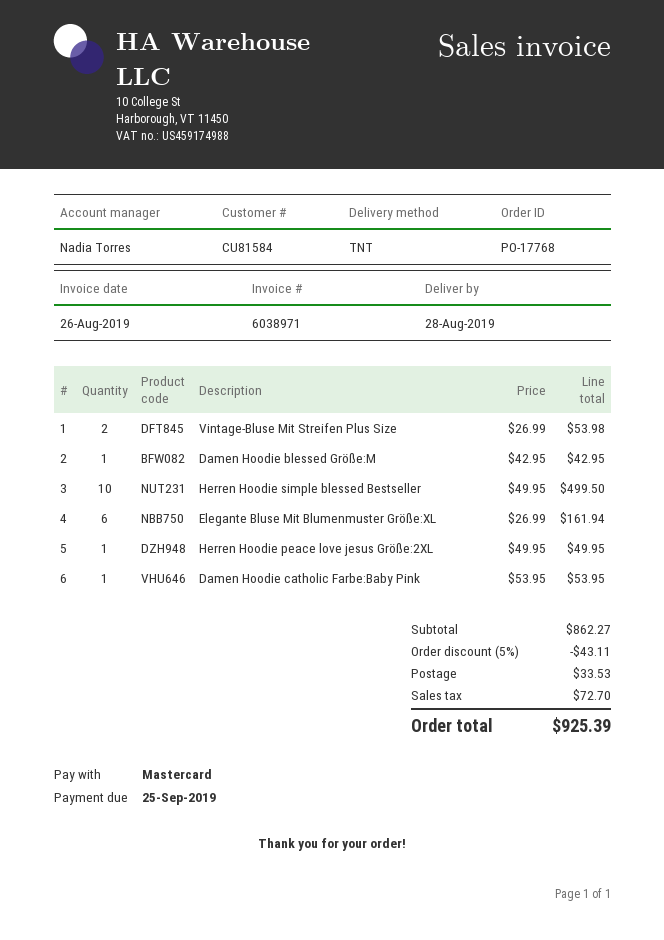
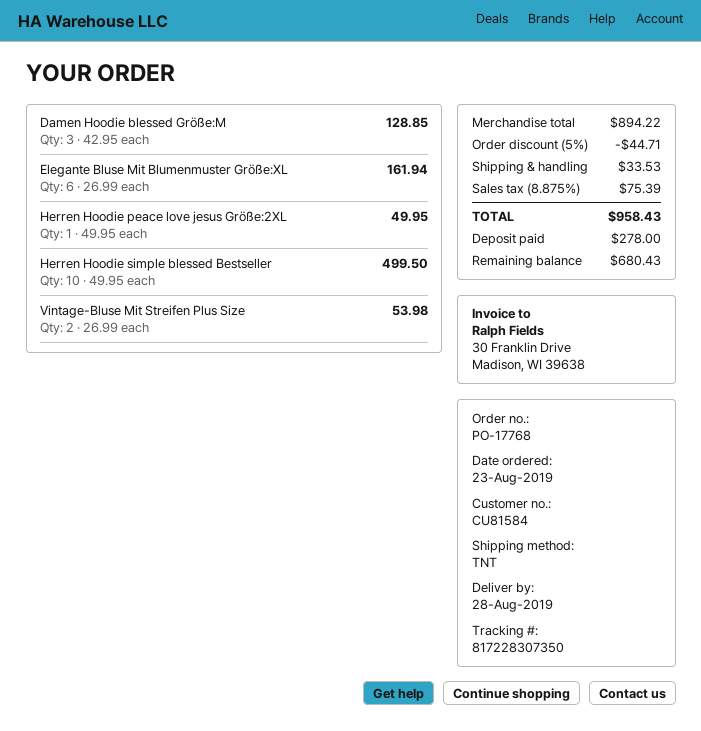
Damen Hoodie blessed Größe:M: 1 x 42.95 = 42.95 -> 3 x 42.95 = 128.85
Damen Hoodie catholic Farbe:Baby Pink: 1 x 53.95 = 53.95 -> none
subtotal: 862.27 -> 894.22
discount: 5% = 43.11 -> 5% = 44.71
tax: 72.70 -> 75.39
total: 925.39 -> 958.43

